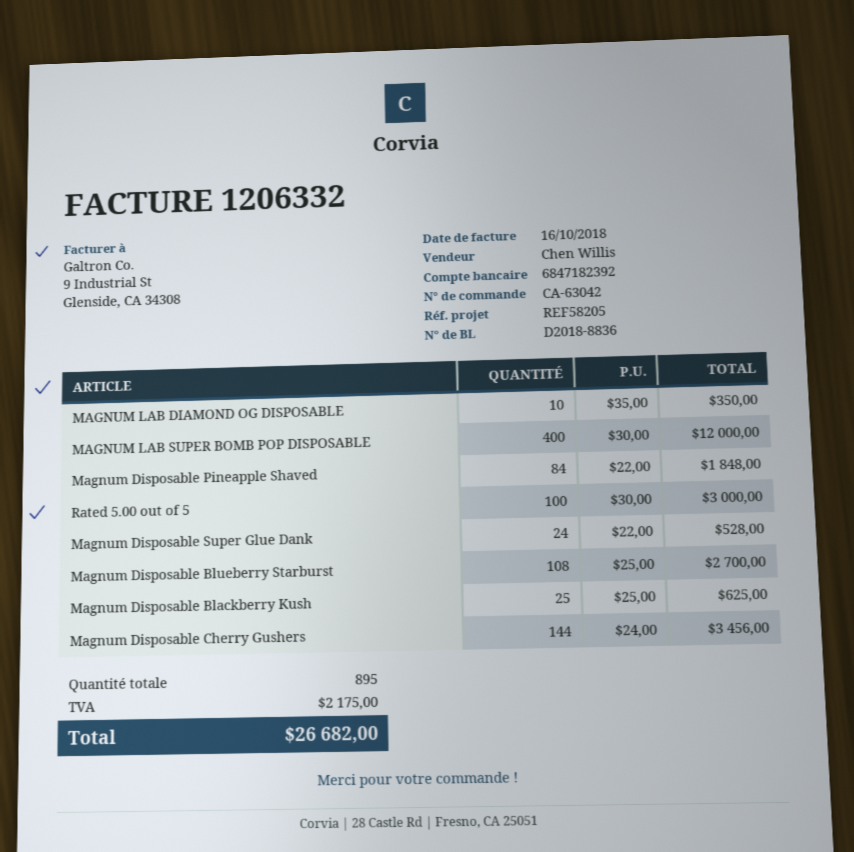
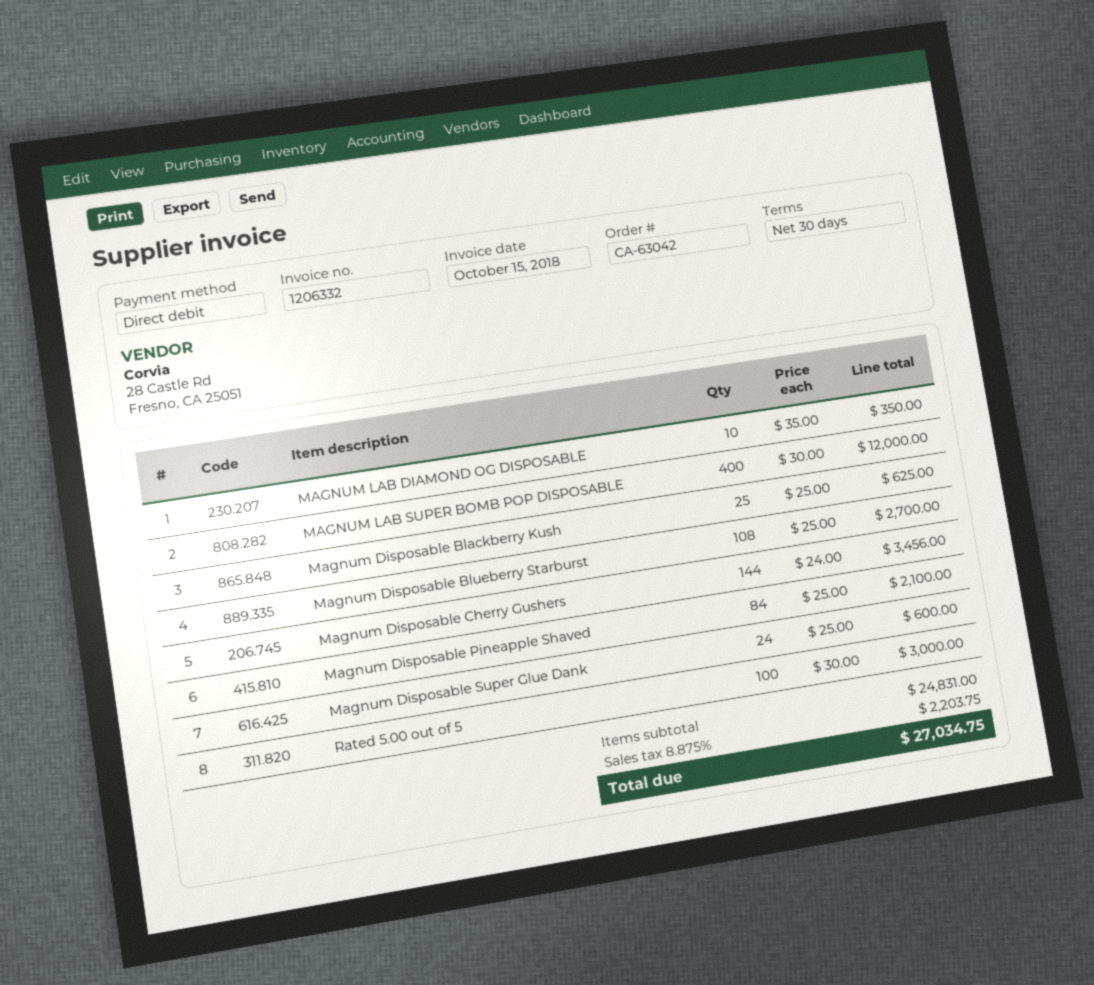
invoice date: 2018-10-16 -> 2018-10-15
Magnum Disposable Pineapple Shaved: 84 x 22.00 = 1848.00 -> 84 x 25.00 = 2100.00
Magnum Disposable Super Glue Dank: 24 x 22.00 = 528.00 -> 24 x 25.00 = 600.00
tax: 2175.00 -> 2203.75
total: 26682.00 -> 27034.75

